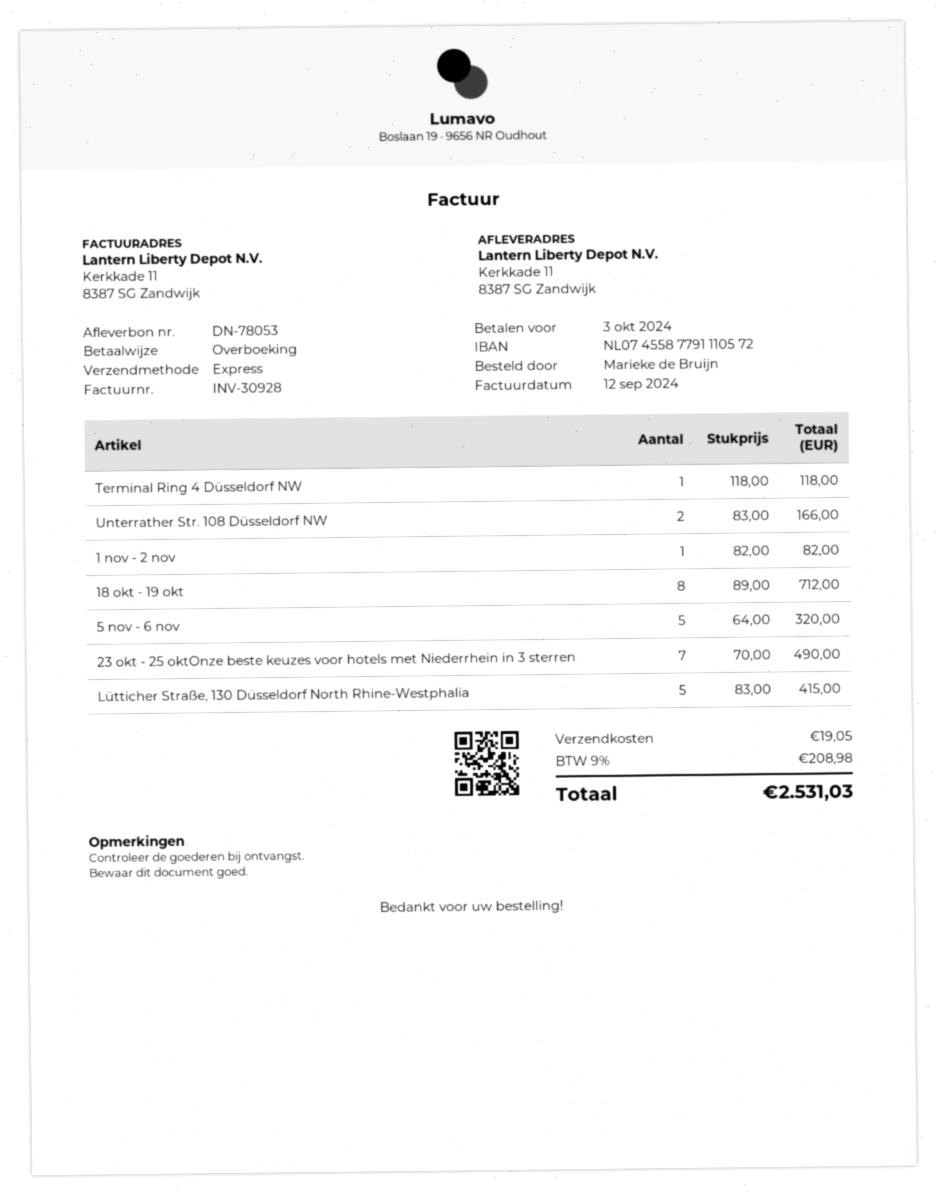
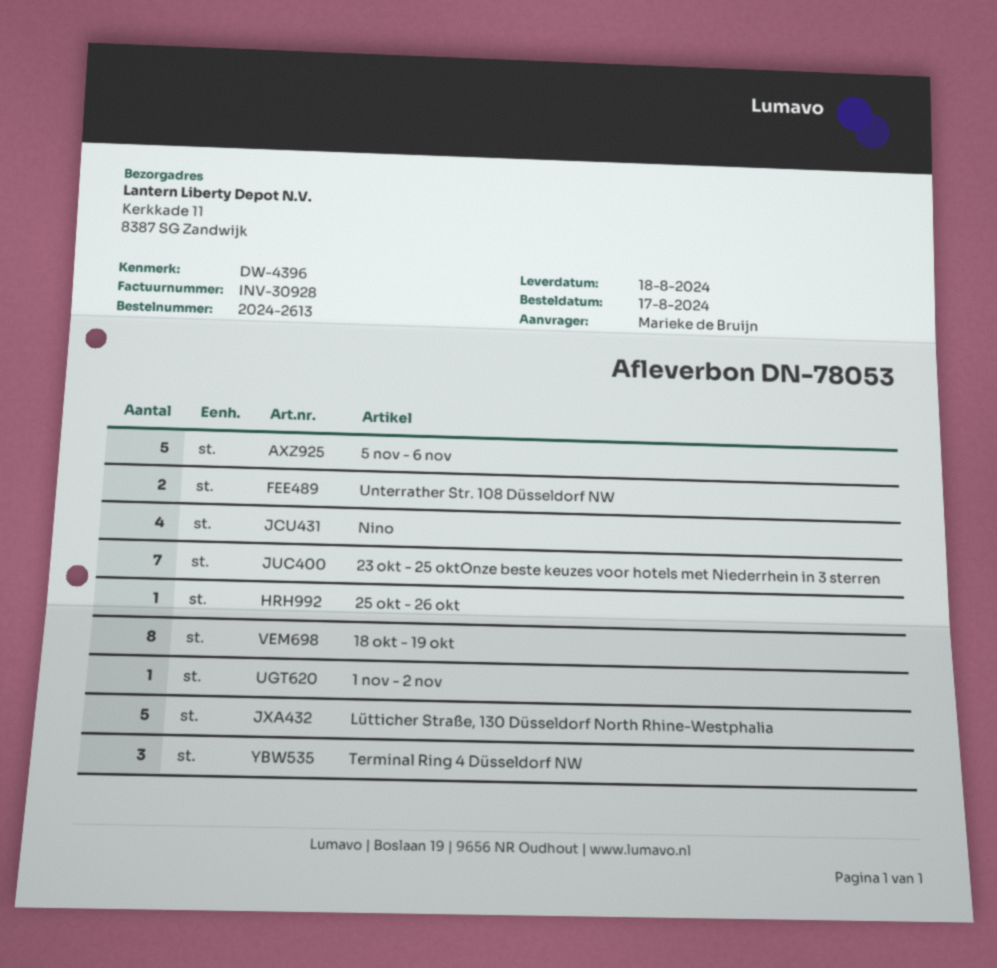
Terminal Ring 4 Düsseldorf NW: 1 -> 3
Nino: none -> 4
25 okt - 26 okt: none -> 1

